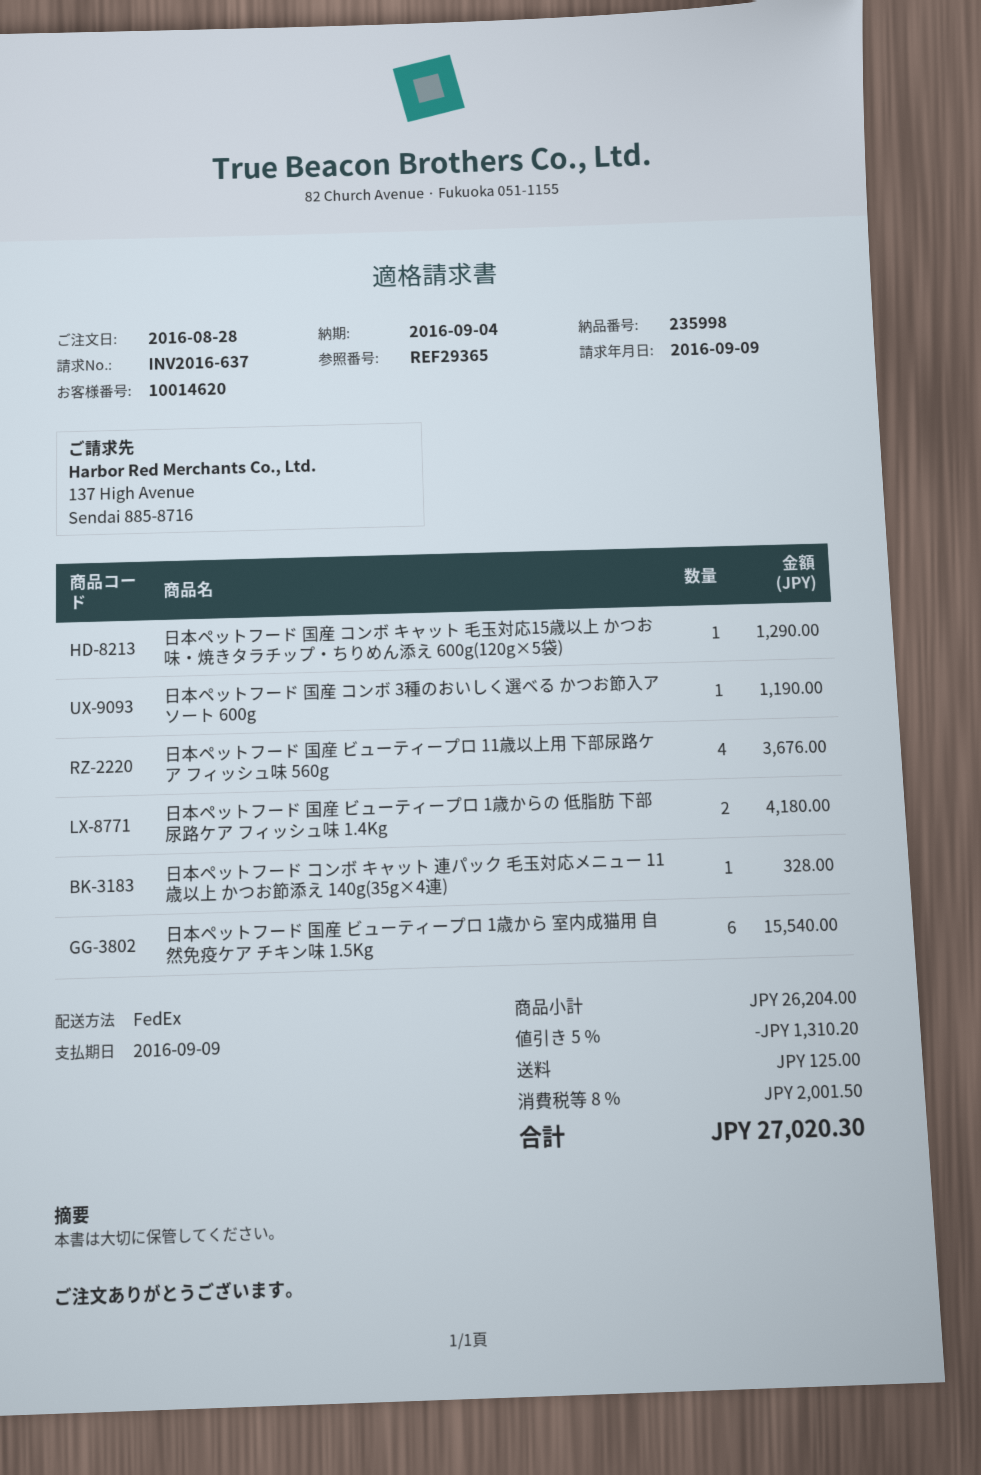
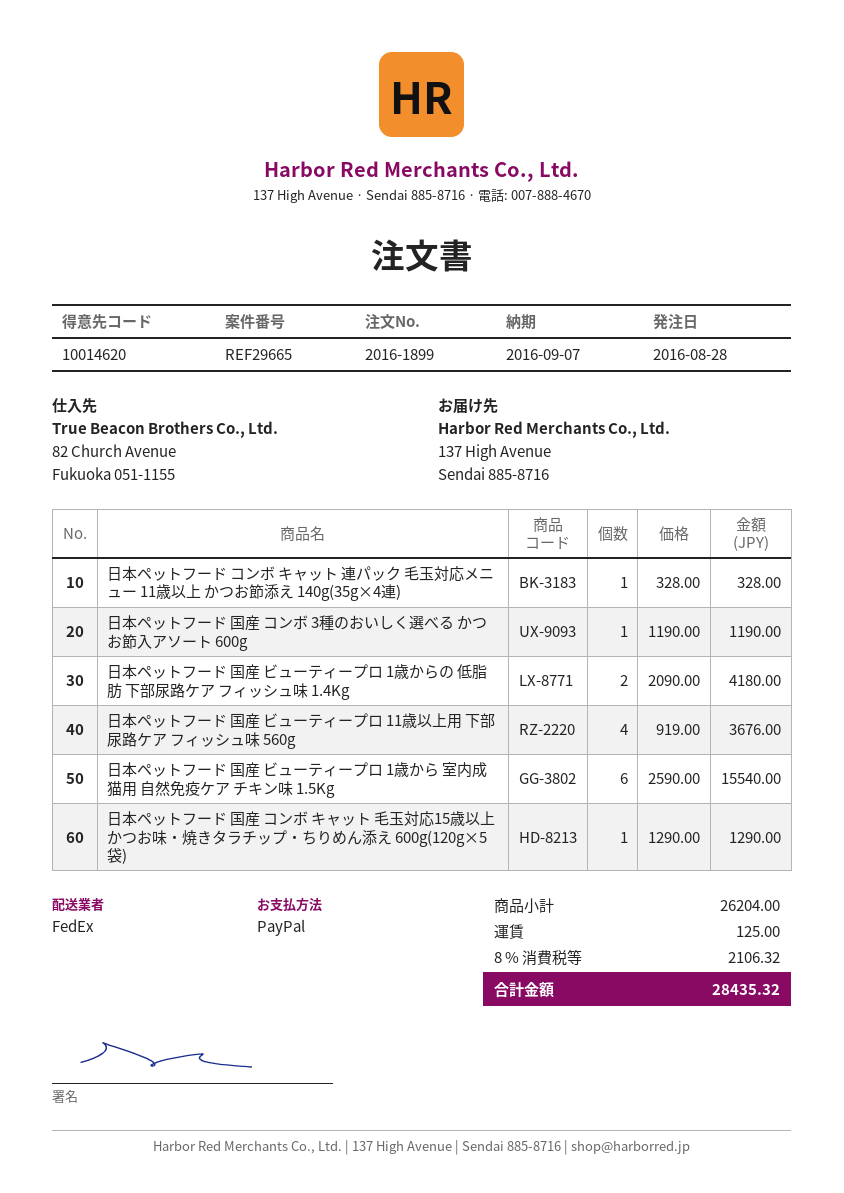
delivery date: 2016-09-04 -> 2016-09-07
reference: REF29365 -> REF29665
discount: 5% = 1310.20 -> none
tax: 8% = 2001.50 -> 8% = 2106.32
total: 27020.30 -> 28435.32

